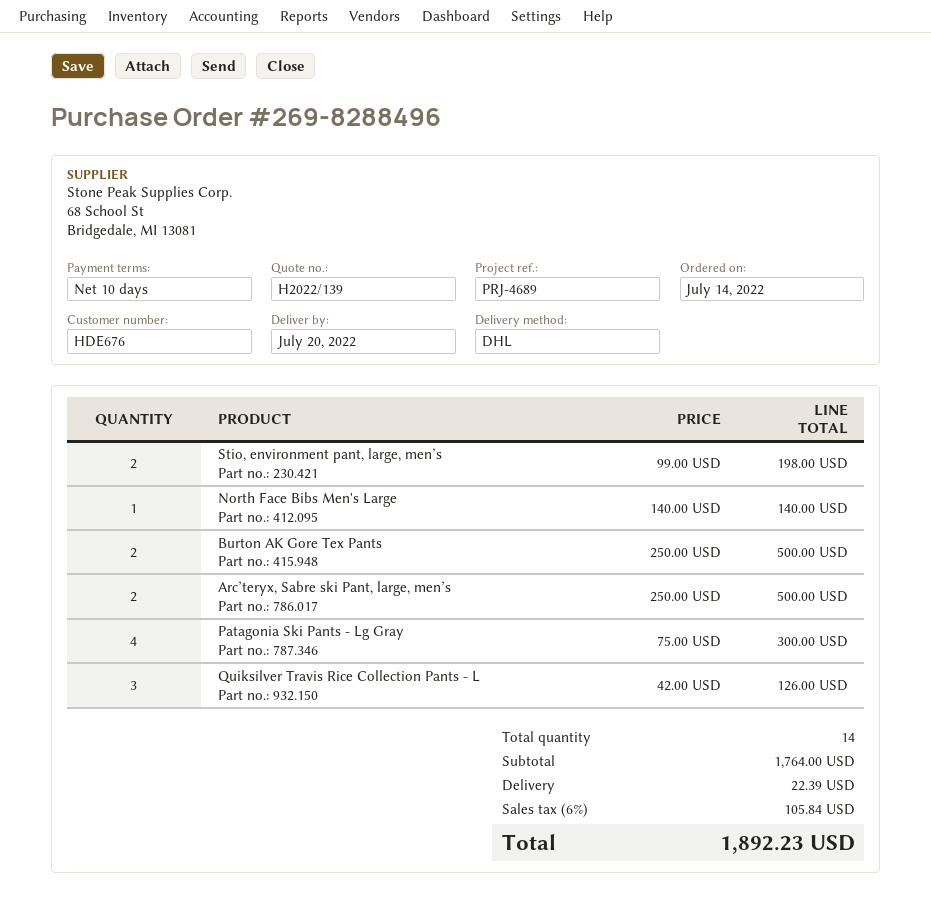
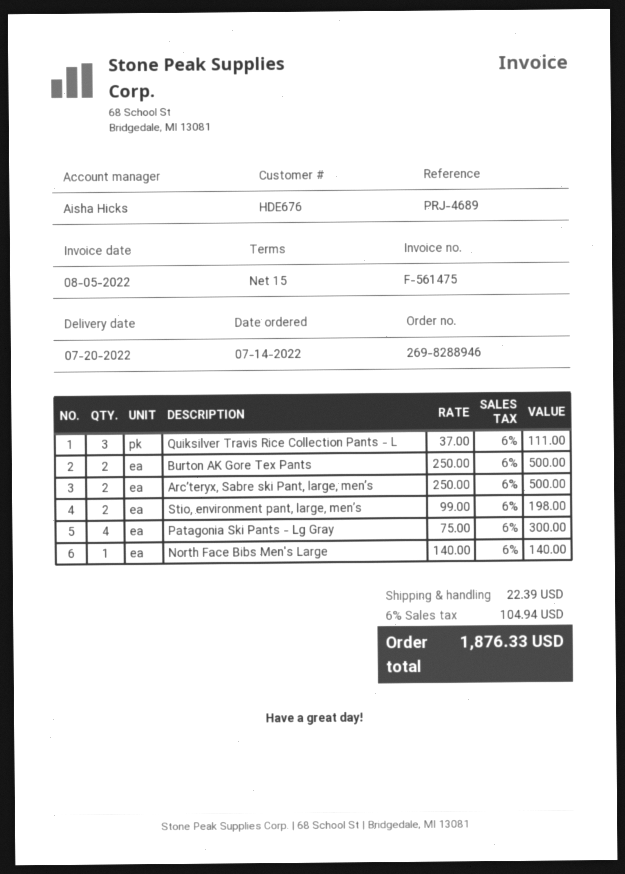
order number: 269-8288496 -> 269-8288946
payment terms: 10 days -> 15 days
Quiksilver Travis Rice Collection Pants - L: 3 x 42.00 = 126.00 -> 3 x 37.00 = 111.00
tax: 6% = 105.84 -> 6% = 104.94
total: 1892.23 -> 1876.33

